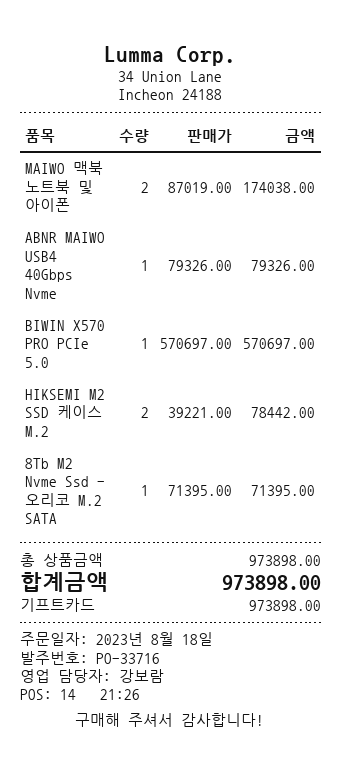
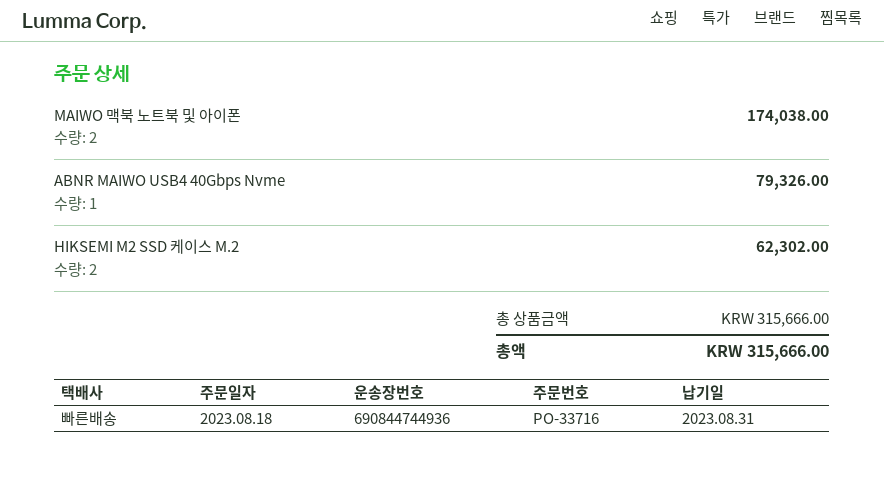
BIWIN X570 PRO PCIe 5.0: 1 for 570697.00 -> none
HIKSEMI M2 SSD 케이스 M.2: 2 for 78442.00 -> 2 for 62302.00
8Tb M2 Nvme Ssd - 오리코 M.2 SATA: 1 for 71395.00 -> none
subtotal: 973898.00 -> 315666.00
total: 973898.00 -> 315666.00

